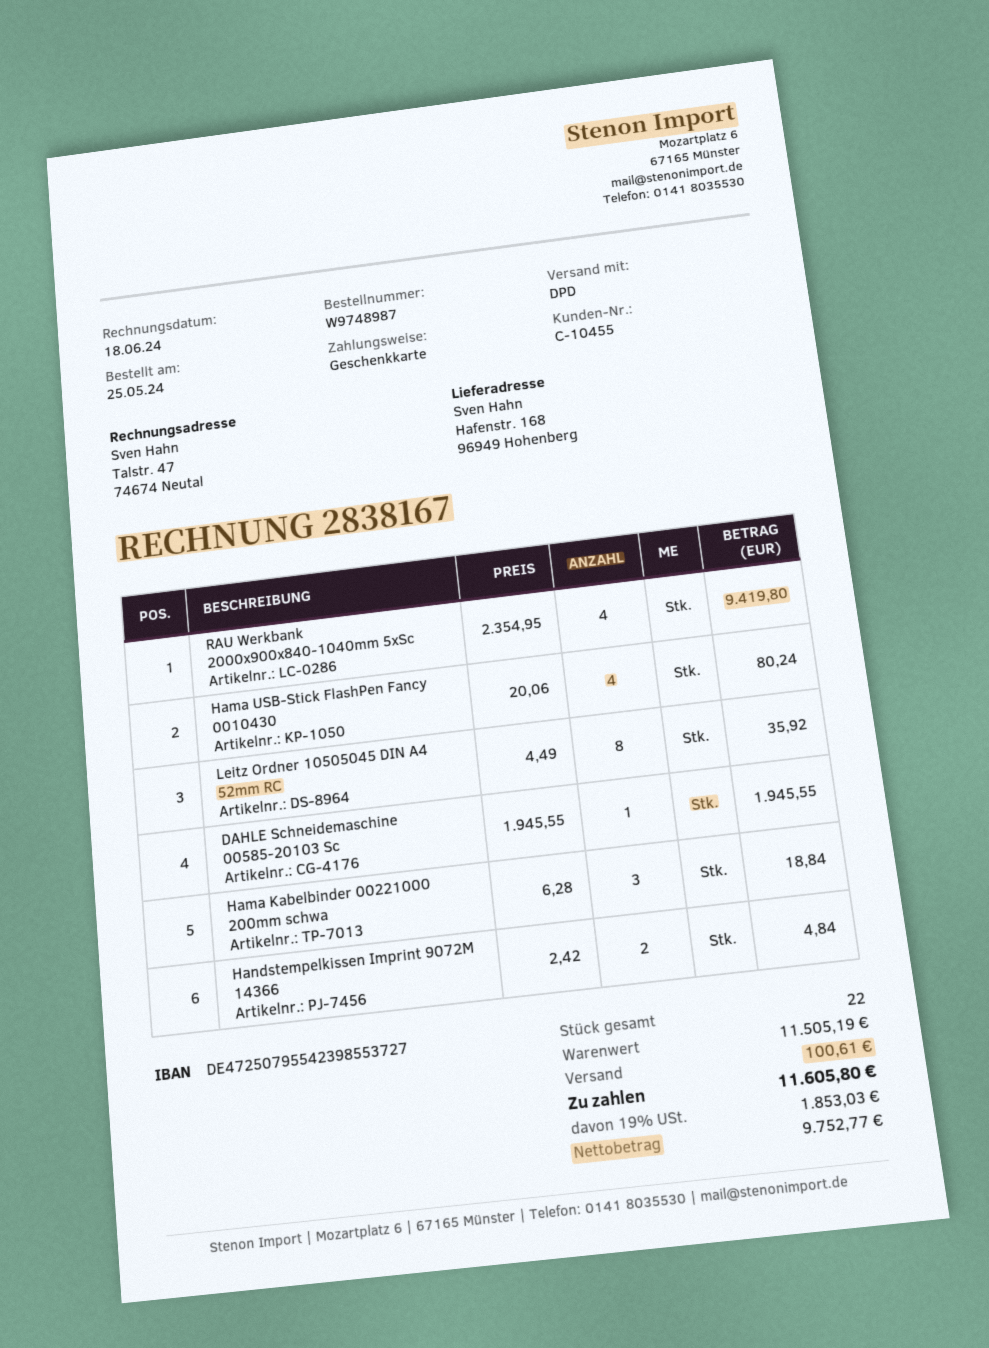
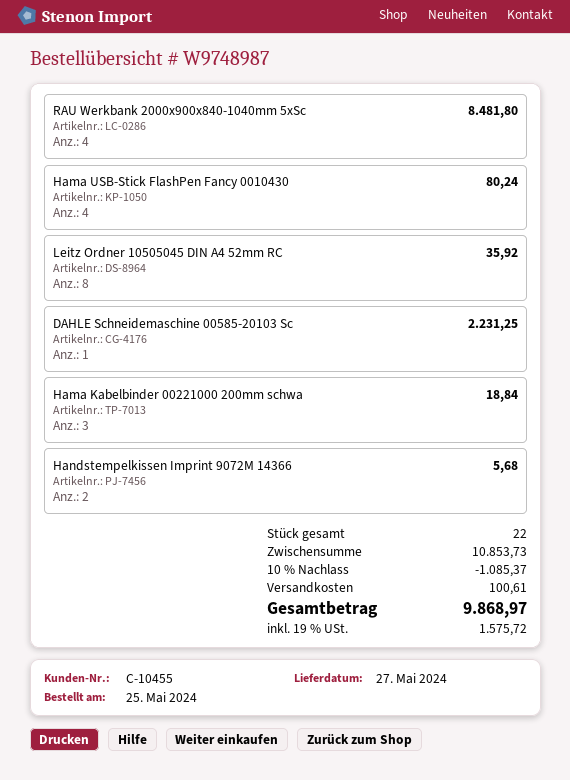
RAU Werkbank 2000x900x840-1040mm 5xSc: 4 for 9419.80 -> 4 for 8481.80
DAHLE Schneidemaschine 00585-20103 Sc: 1 for 1945.55 -> 1 for 2231.25
Handstempelkissen Imprint 9072M 14366: 2 for 4.84 -> 2 for 5.68
subtotal: 11505.19 -> 10853.73
discount: none -> 10% = 1085.37
tax: 19% = 1853.03 -> 19% = 1575.72
total: 11605.80 -> 9868.97

